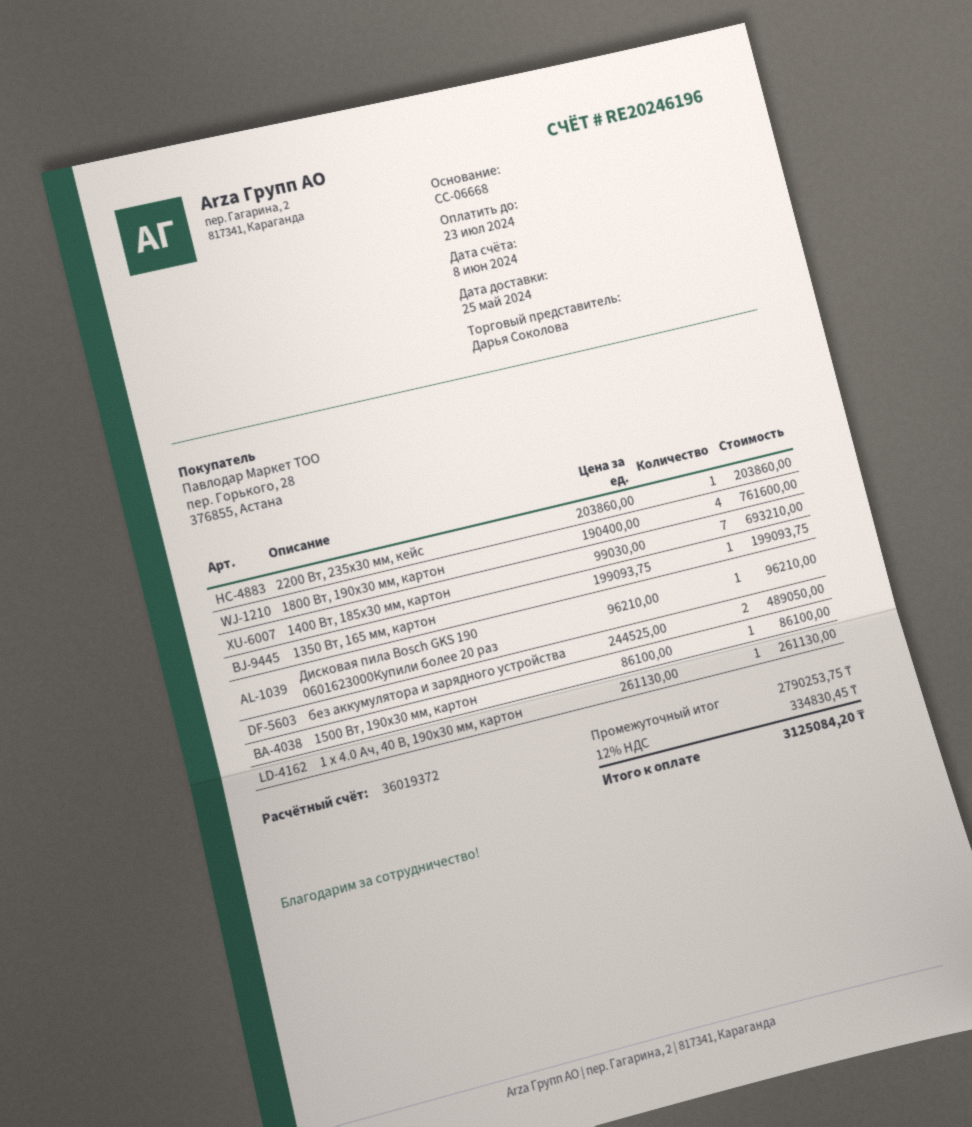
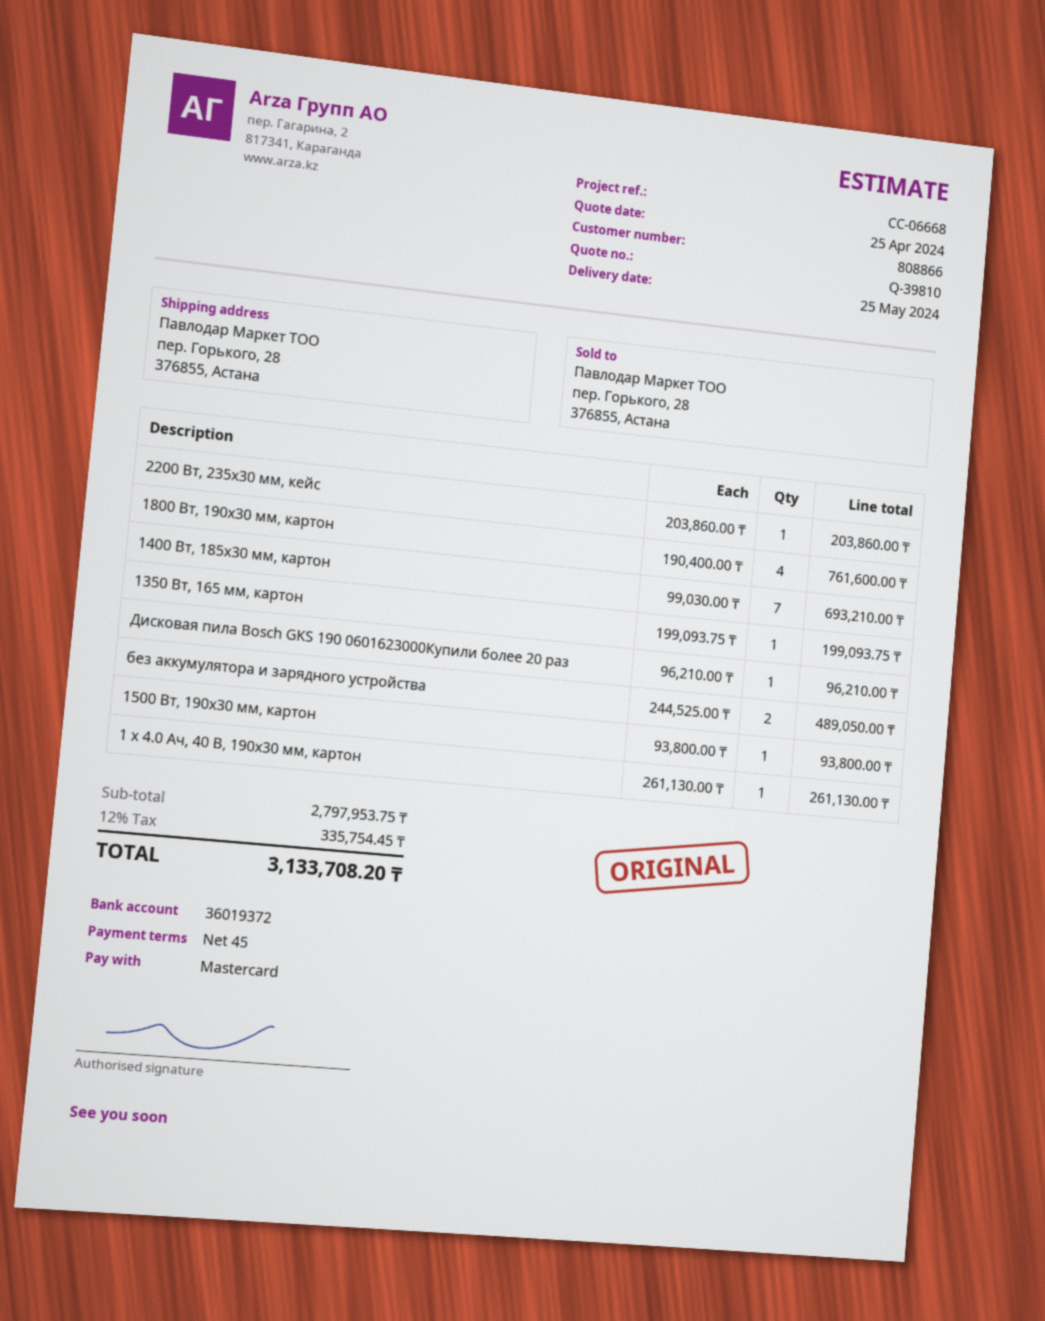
1500 Вт, 190x30 мм, картон: 1 x 86100.00 = 86100.00 -> 1 x 93800.00 = 93800.00
subtotal: 2790253.75 -> 2797953.75
tax: 12% = 334830.45 -> 12% = 335754.45
total: 3125084.20 -> 3133708.20

